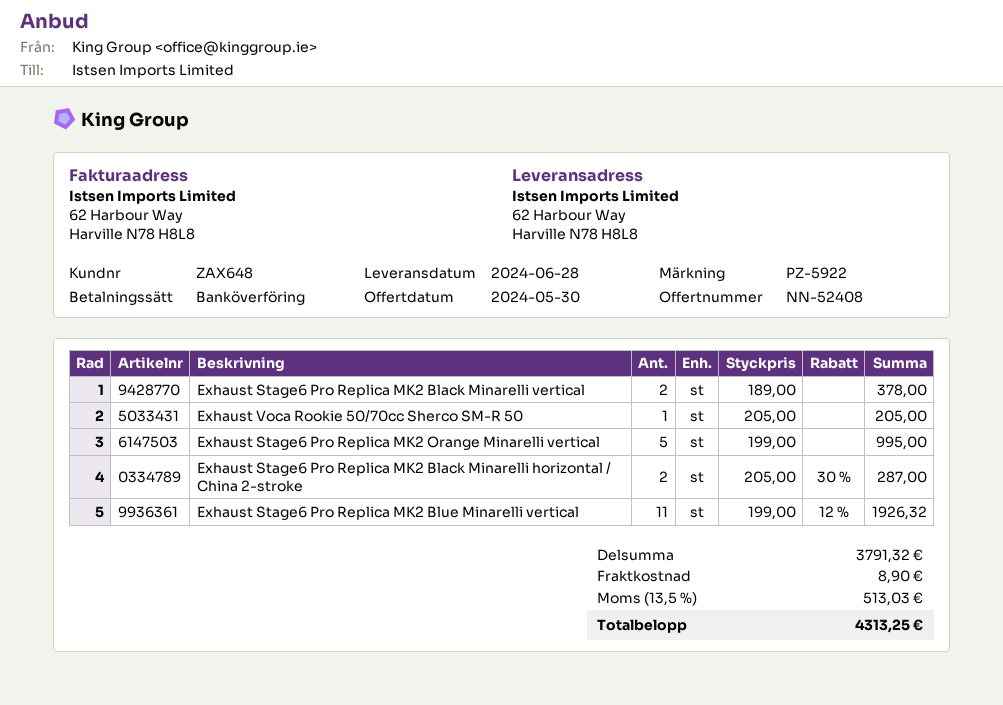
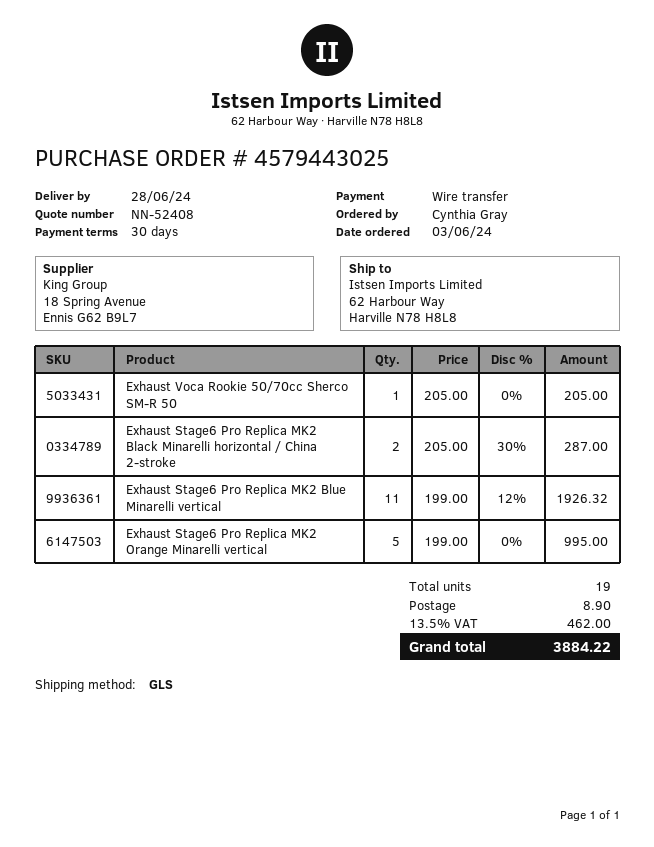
Exhaust Stage6 Pro Replica MK2 Black Minarelli vertical: 2 x 189.00 = 378.00 -> none
tax: 13.5% = 513.03 -> 13.5% = 462.00
total: 4313.25 -> 3884.22

